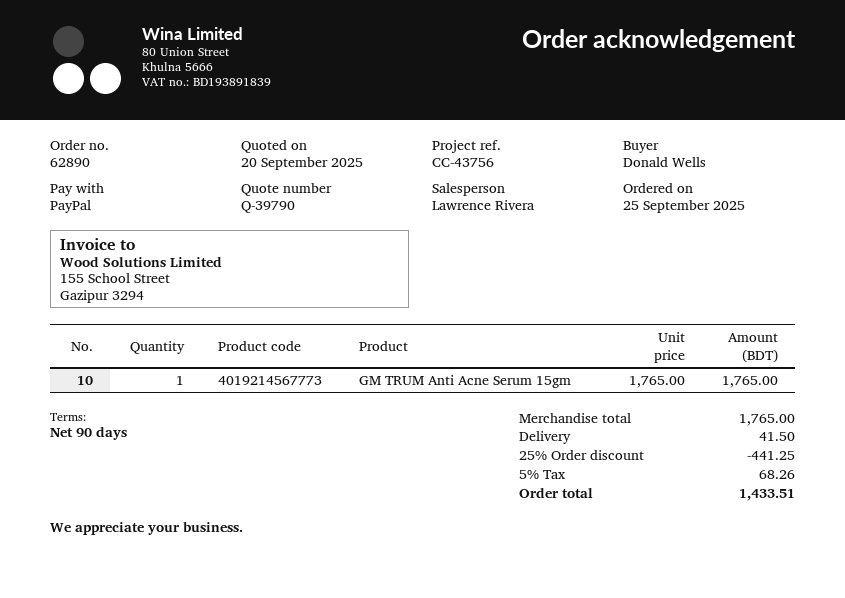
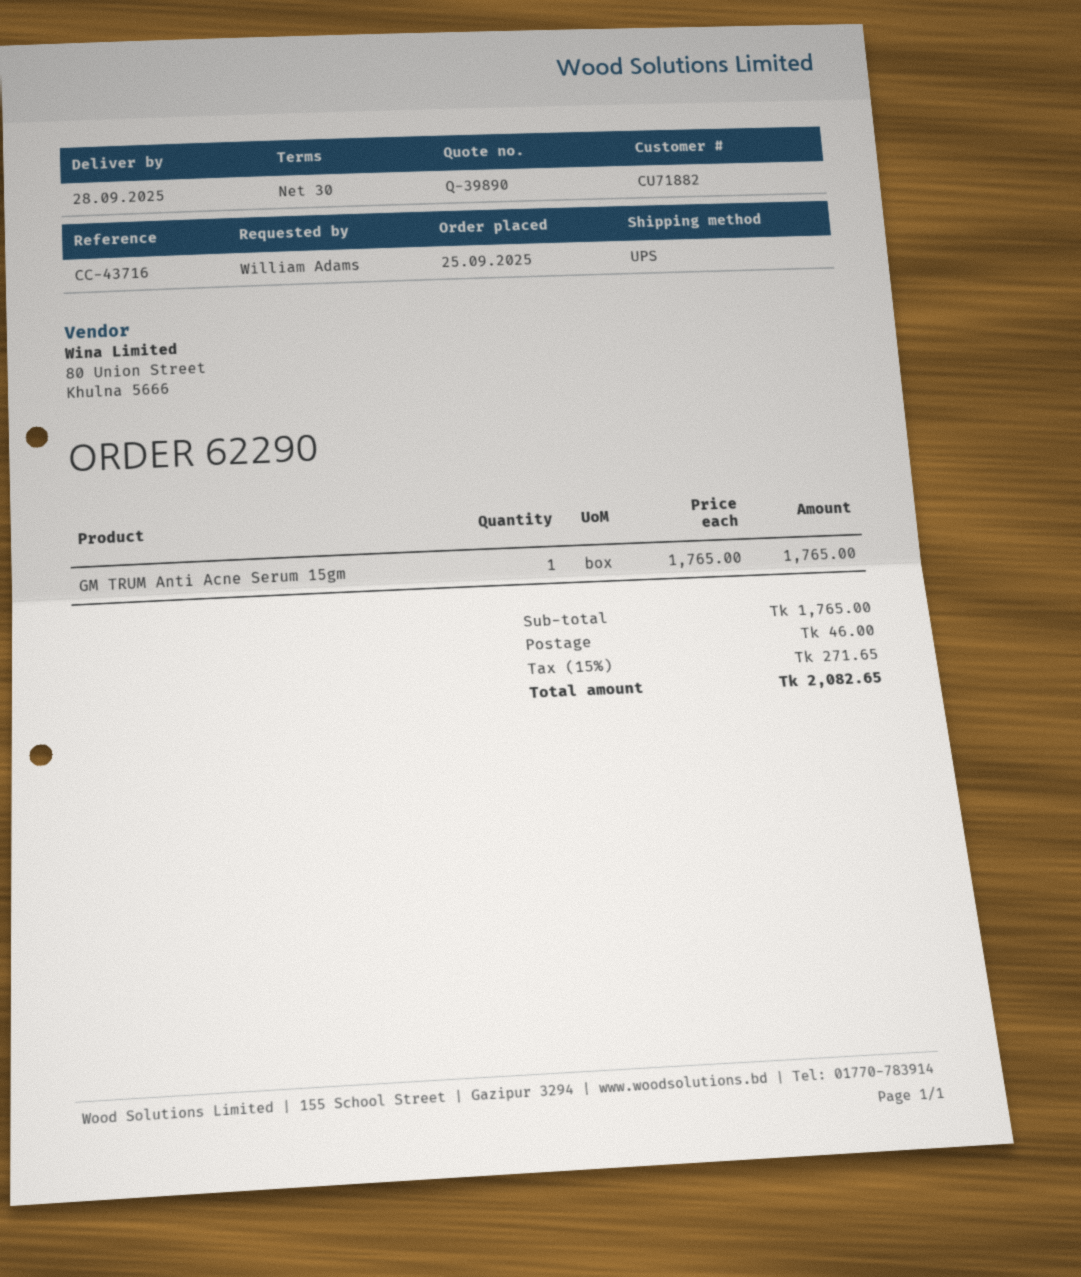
quote number: Q-39790 -> Q-39890
order number: 62890 -> 62290
payment terms: 90 days -> 30 days
reference: CC-43756 -> CC-43716
ordered by: Donald Wells -> William Adams
discount: 25% = 441.25 -> none
shipping: 41.50 -> 46.00
tax: 5% = 68.26 -> 15% = 271.65
total: 1433.51 -> 2082.65

